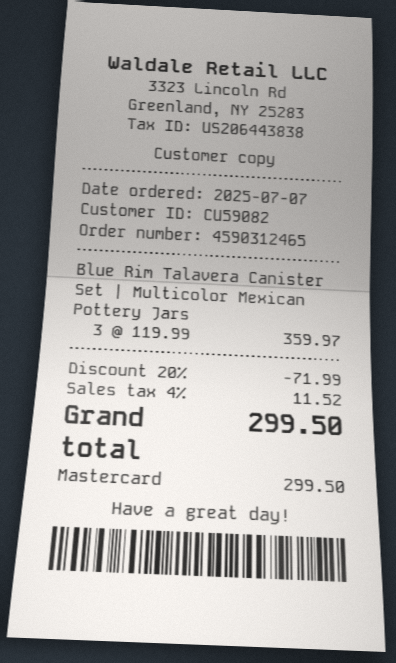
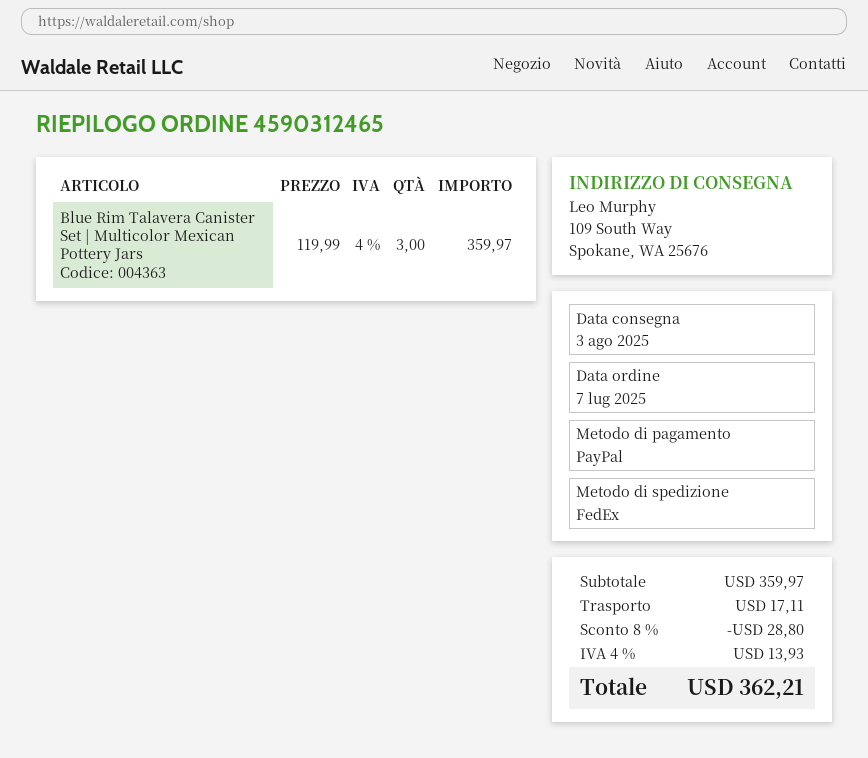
payment method: Mastercard -> PayPal
discount: 20% = 71.99 -> 8% = 28.80
shipping: none -> 17.11
tax: 4% = 11.52 -> 4% = 13.93
total: 299.50 -> 362.21

